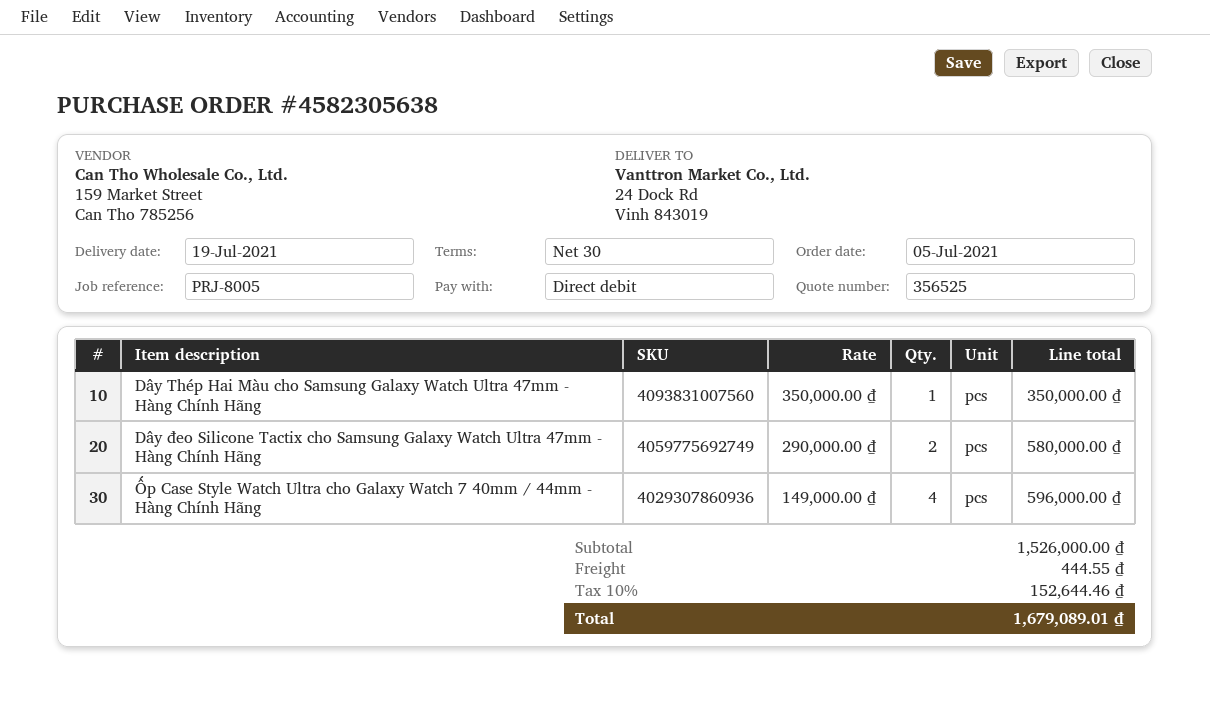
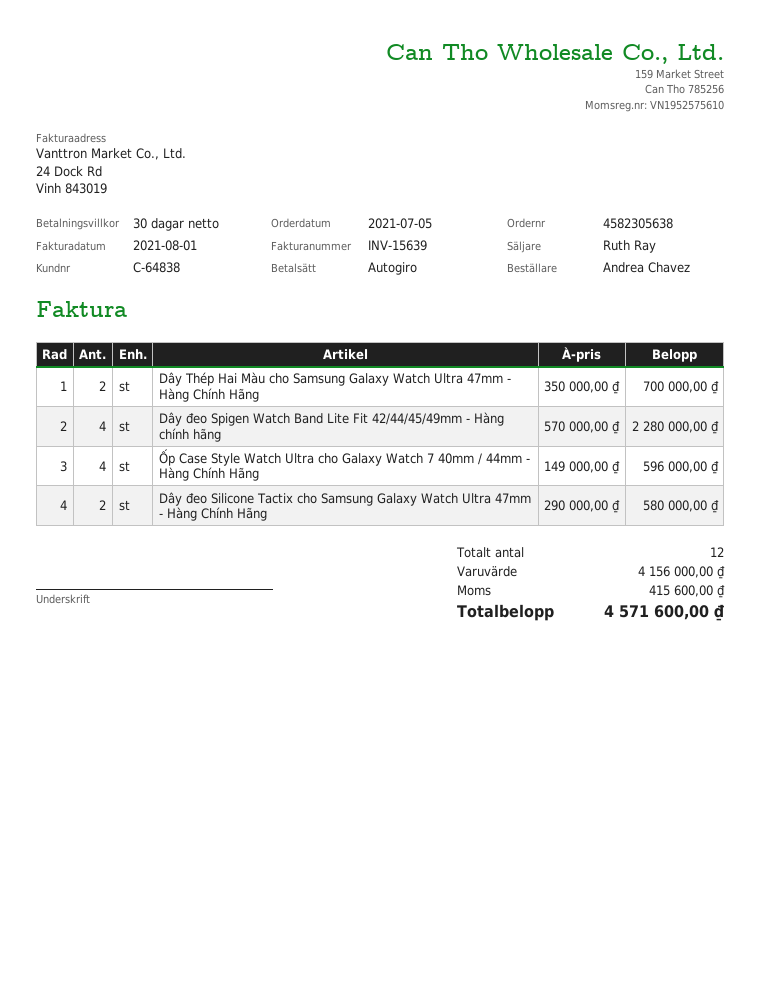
Dây Thép Hai Màu cho Samsung Galaxy Watch Ultra 47mm - Hàng Chính Hãng: 1 x 350000.00 = 350000.00 -> 2 x 350000.00 = 700000.00
Dây đeo Spigen Watch Band Lite Fit 42/44/45/49mm - Hàng chính hãng: none -> 4 x 570000.00 = 2280000.00
subtotal: 1526000.00 -> 4156000.00
shipping: 444.55 -> none
tax: 152644.46 -> 415600.00
total: 1679089.01 -> 4571600.00

